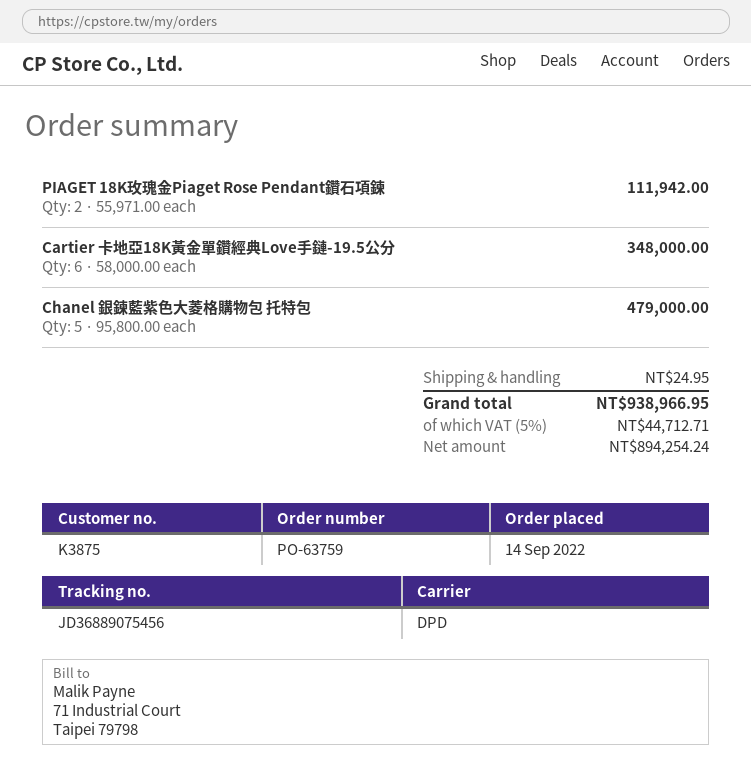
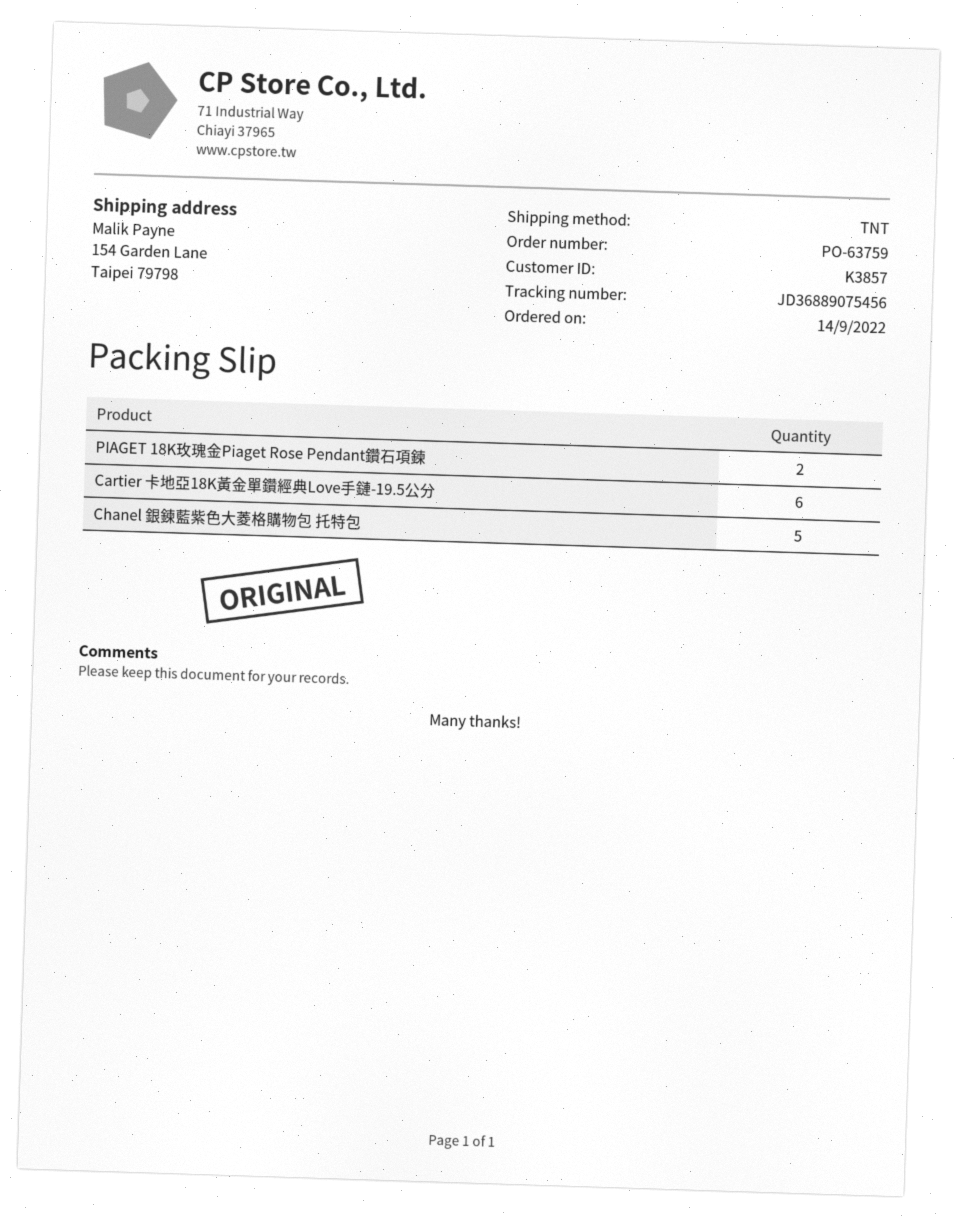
customer number: K3875 -> K3857
shipping method: DPD -> TNT

